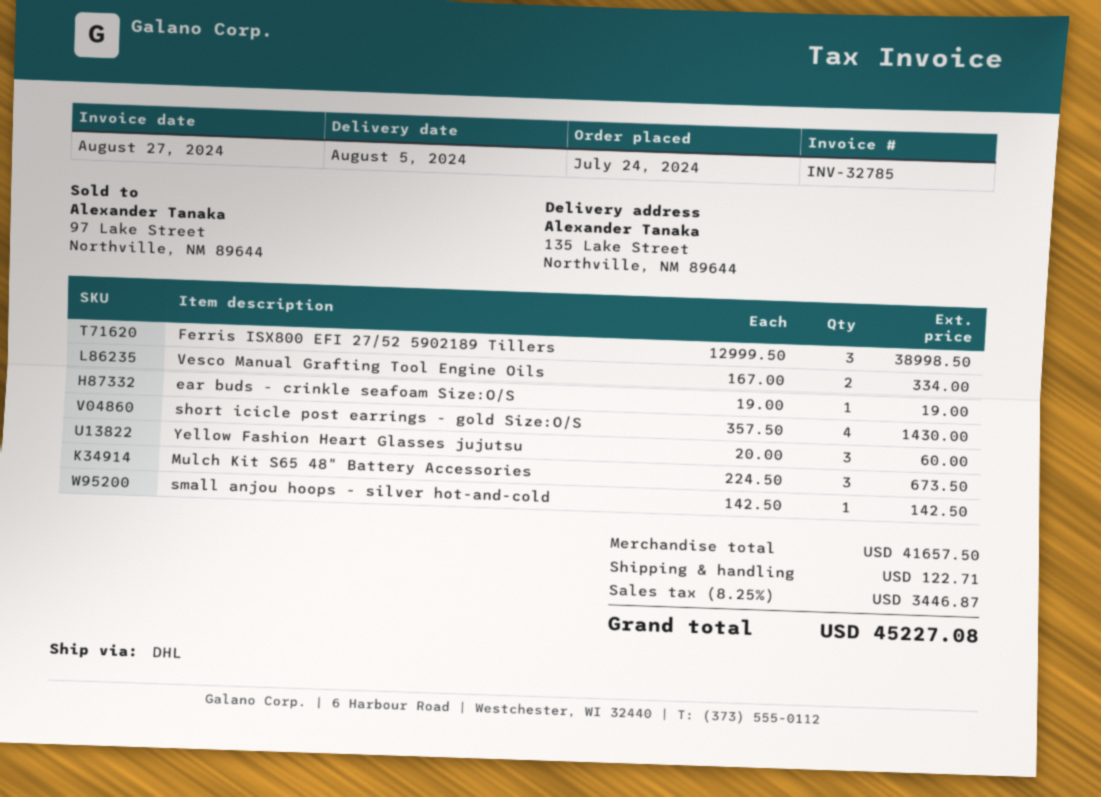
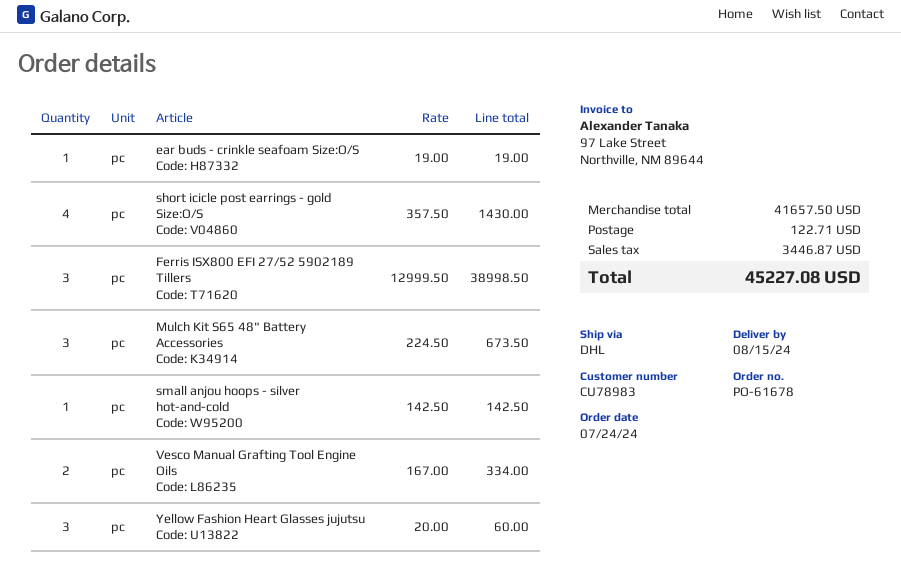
delivery date: 2024-08-05 -> 2024-08-15

